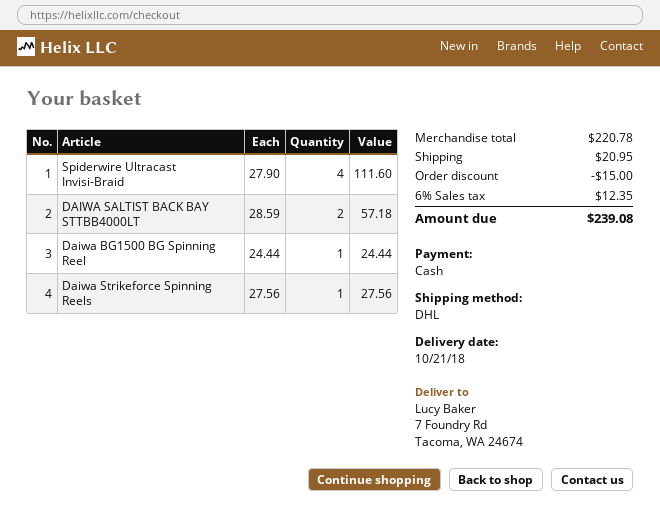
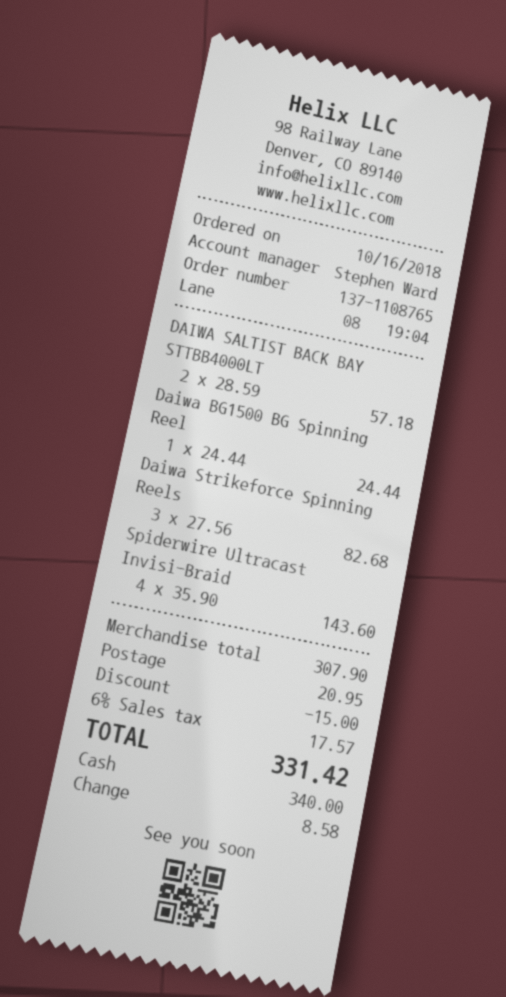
Spiderwire Ultracast Invisi-Braid: 4 x 27.90 = 111.60 -> 4 x 35.90 = 143.60
Daiwa Strikeforce Spinning Reels: 1 x 27.56 = 27.56 -> 3 x 27.56 = 82.68
subtotal: 220.78 -> 307.90
tax: 6% = 12.35 -> 6% = 17.57
total: 239.08 -> 331.42

